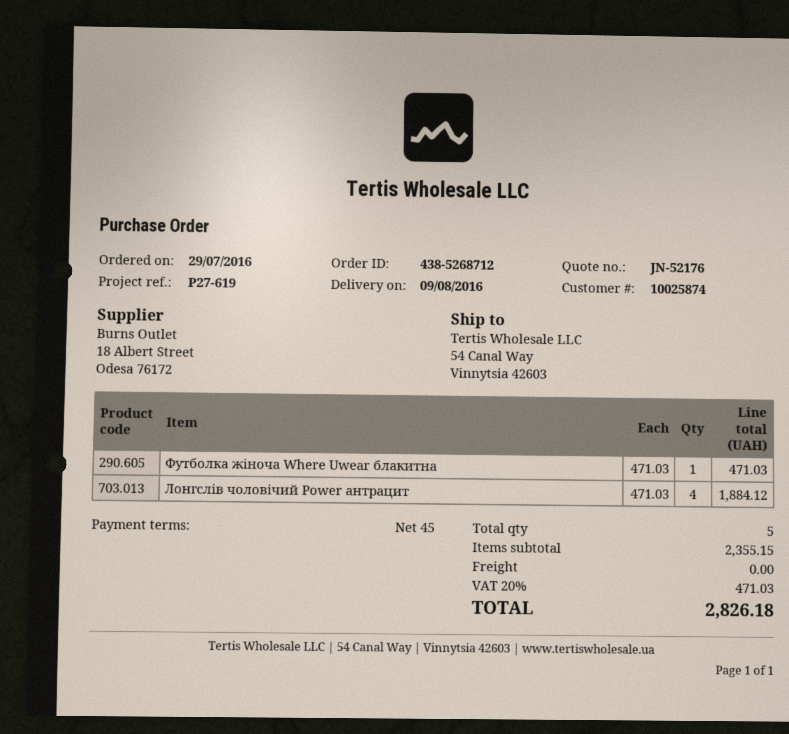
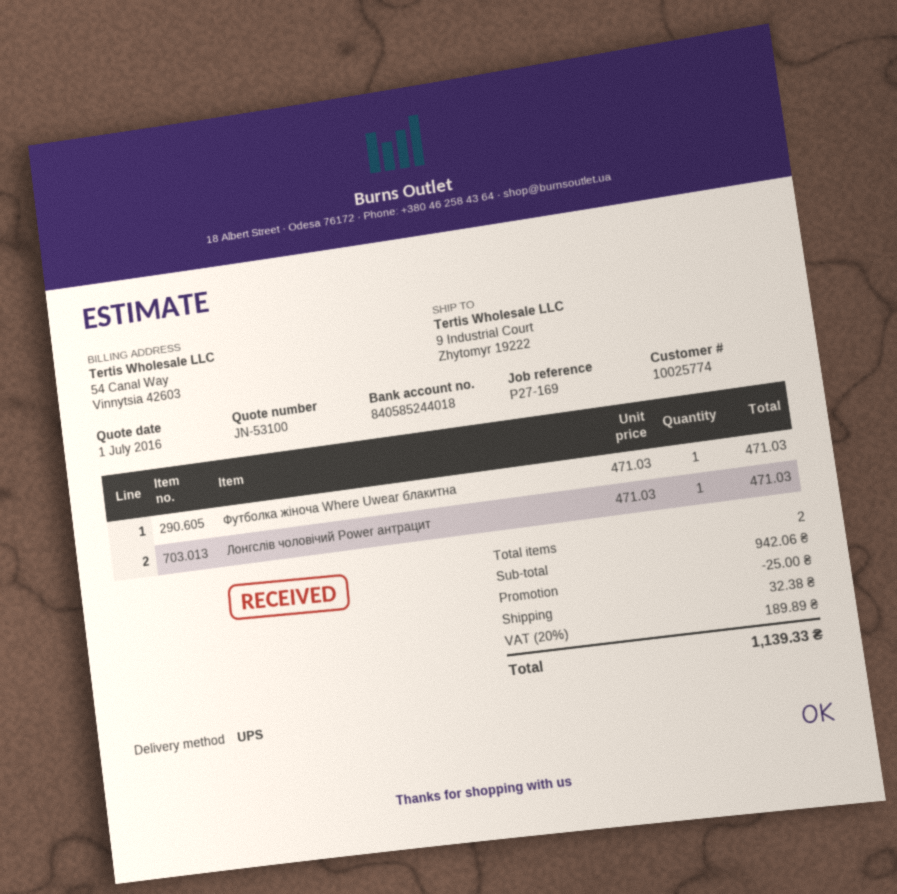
quote number: JN-52176 -> JN-53100
customer number: 10025874 -> 10025774
reference: P27-619 -> P27-169
ship to: 54 Canal Way, Vinnytsia 42603 -> 9 Industrial Court, Zhytomyr 19222
Лонгслів чоловічий Power антрацит: 4 x 471.03 = 1884.12 -> 1 x 471.03 = 471.03
total quantity: 5 -> 2
subtotal: 2355.15 -> 942.06
discount: none -> 25.00
shipping: 0.00 -> 32.38
tax: 20% = 471.03 -> 20% = 189.89
total: 2826.18 -> 1139.33

